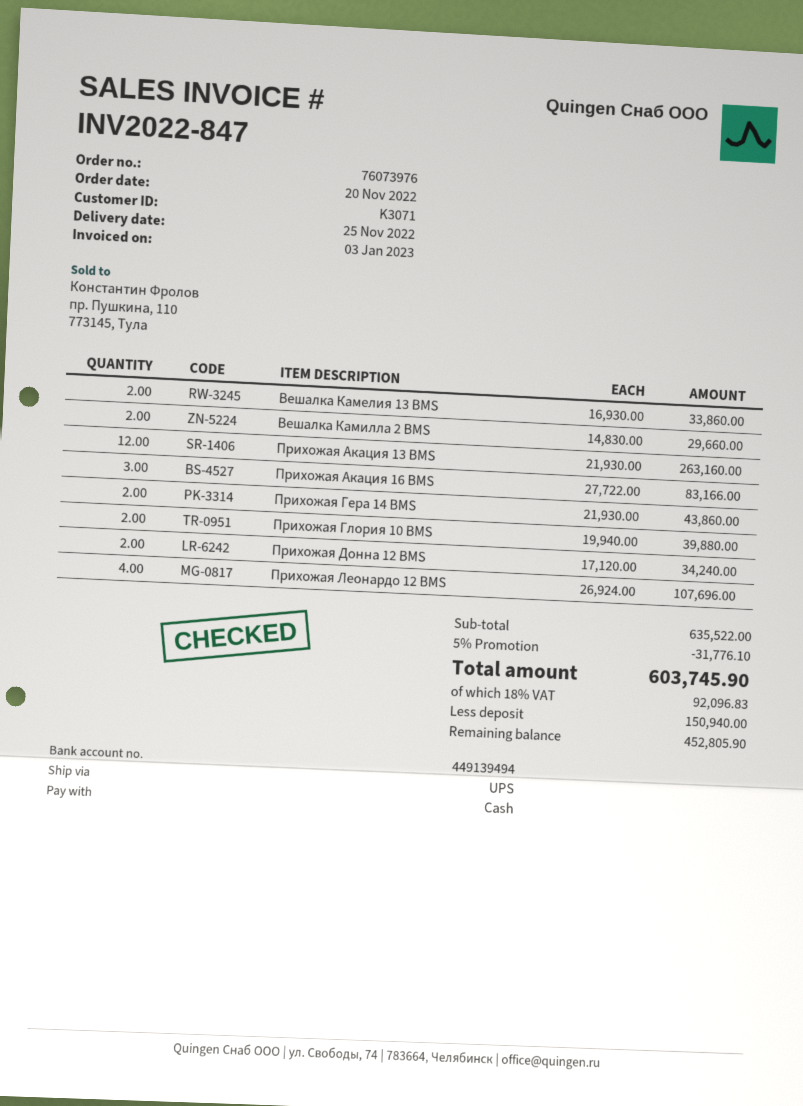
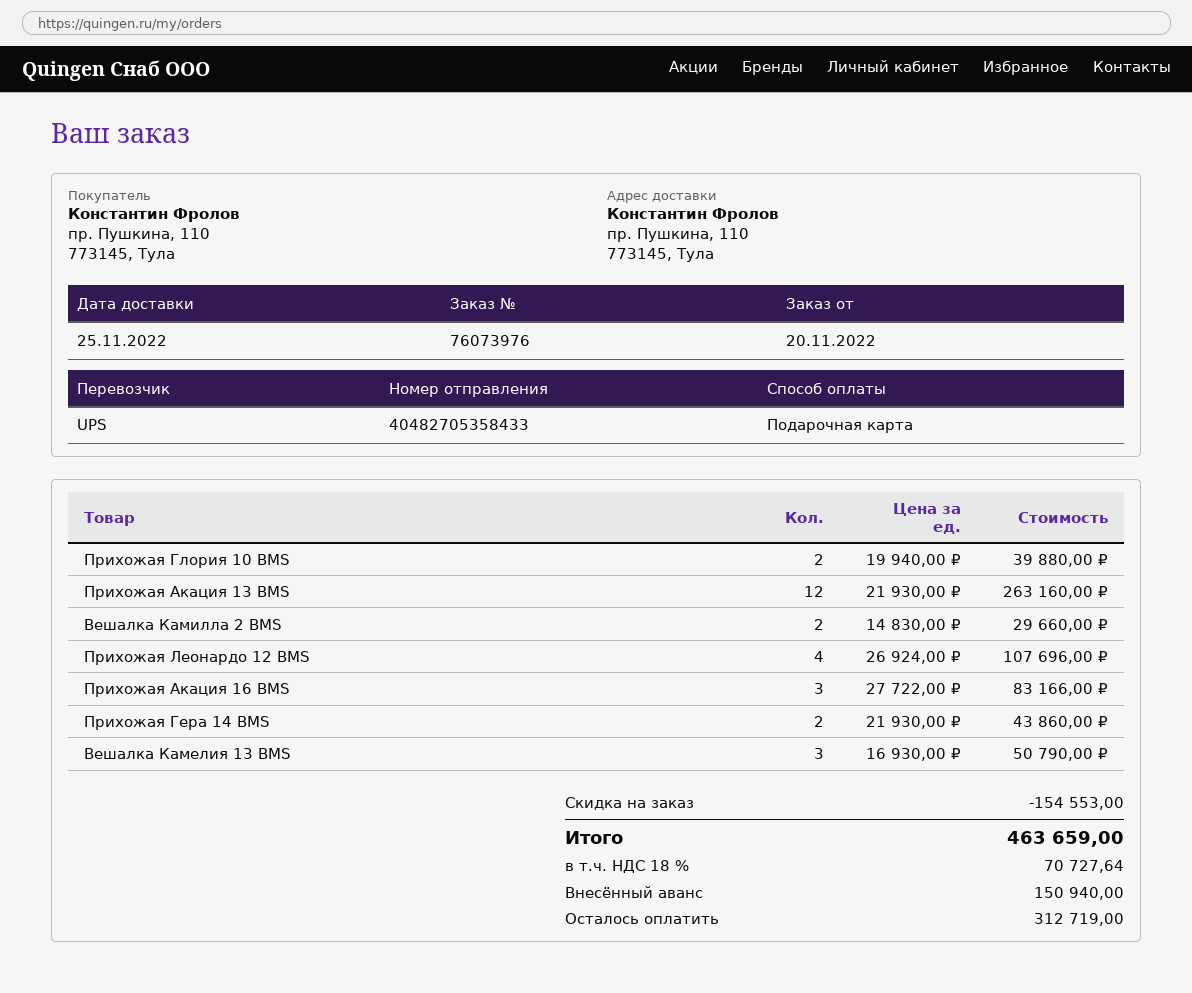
payment method: cash -> gift card
Вешалка Камелия 13 BMS: 2 x 16930.00 = 33860.00 -> 3 x 16930.00 = 50790.00
Прихожая Донна 12 BMS: 2 x 17120.00 = 34240.00 -> none
discount: 31776.10 -> 154553.00
tax: 18% = 92096.83 -> 18% = 70727.64
total: 603745.90 -> 463659.00
balance: 452805.90 -> 312719.00

